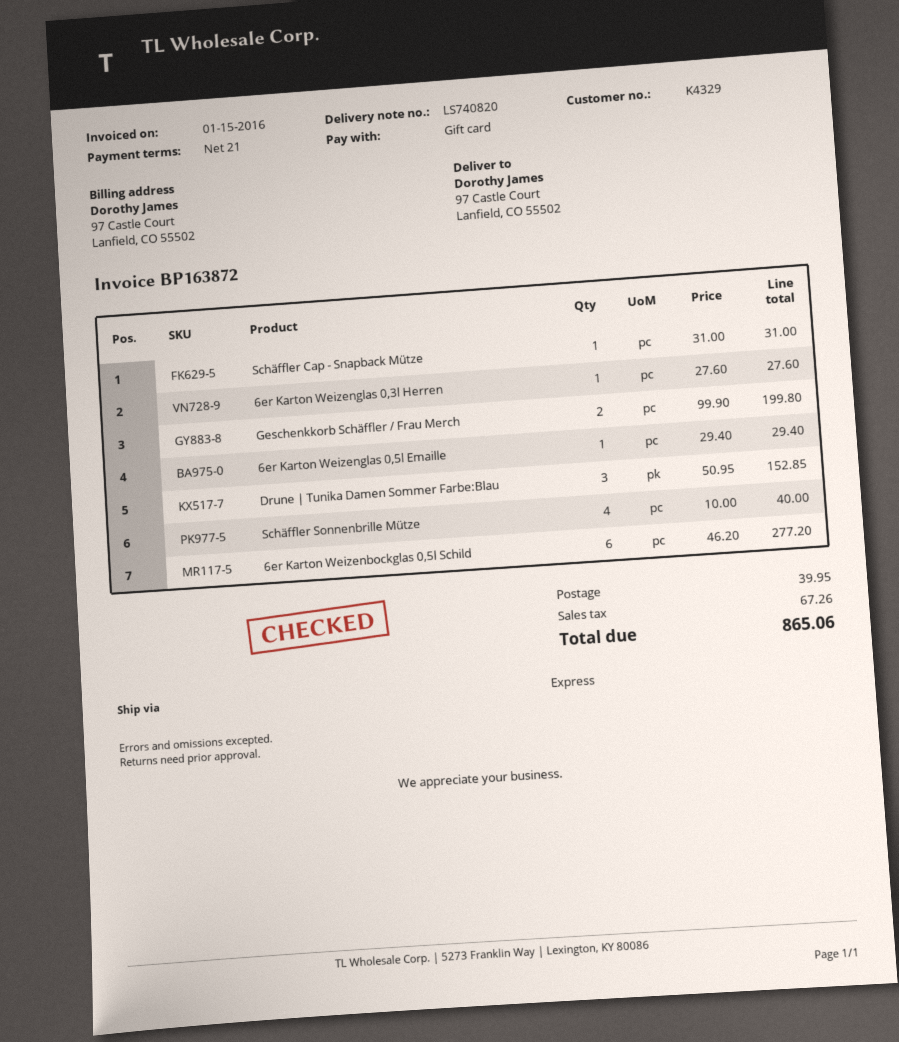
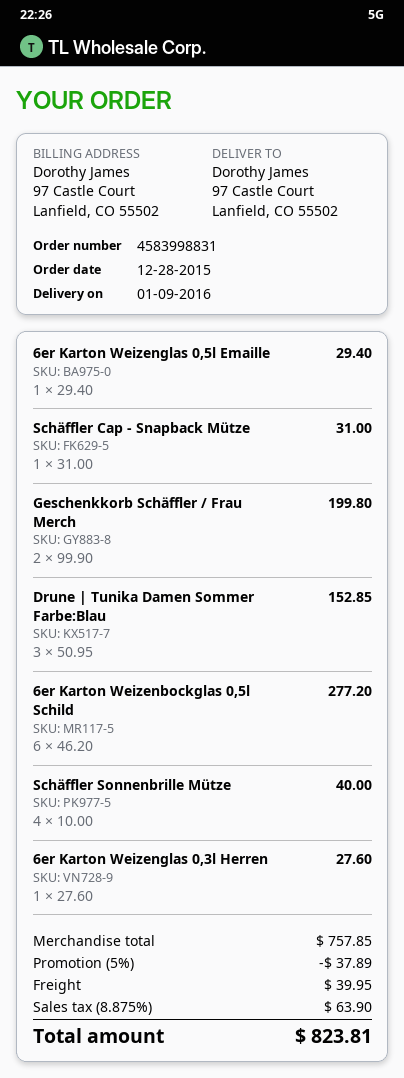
discount: none -> 5% = 37.89
tax: 67.26 -> 63.90
total: 865.06 -> 823.81

